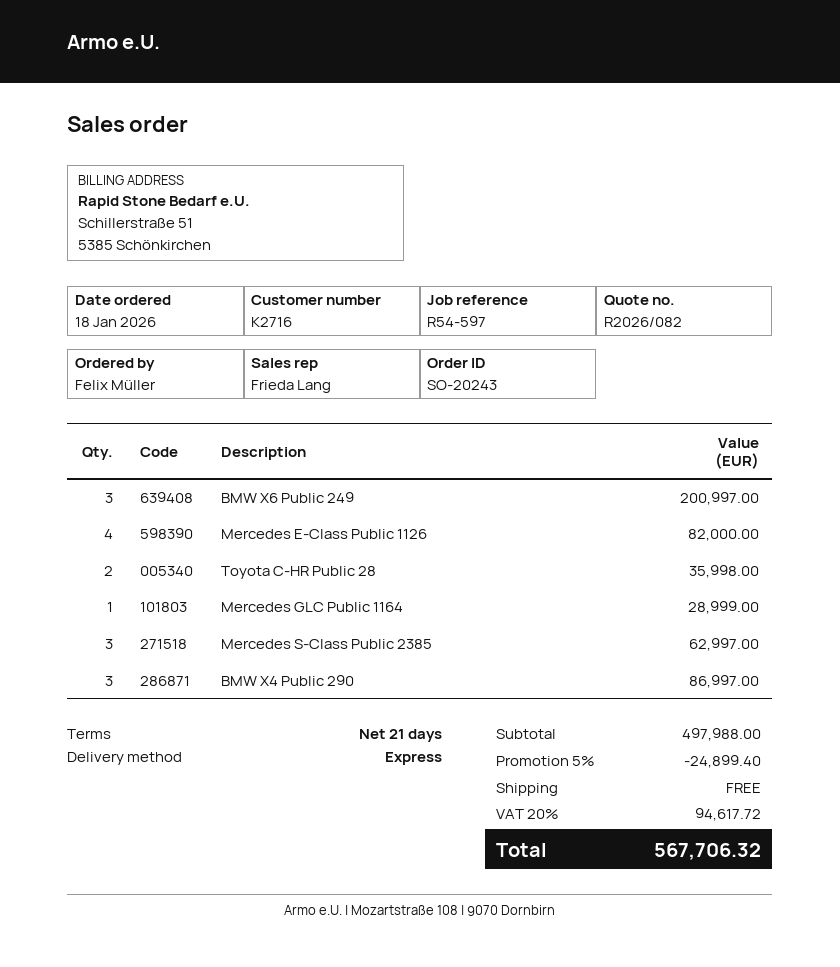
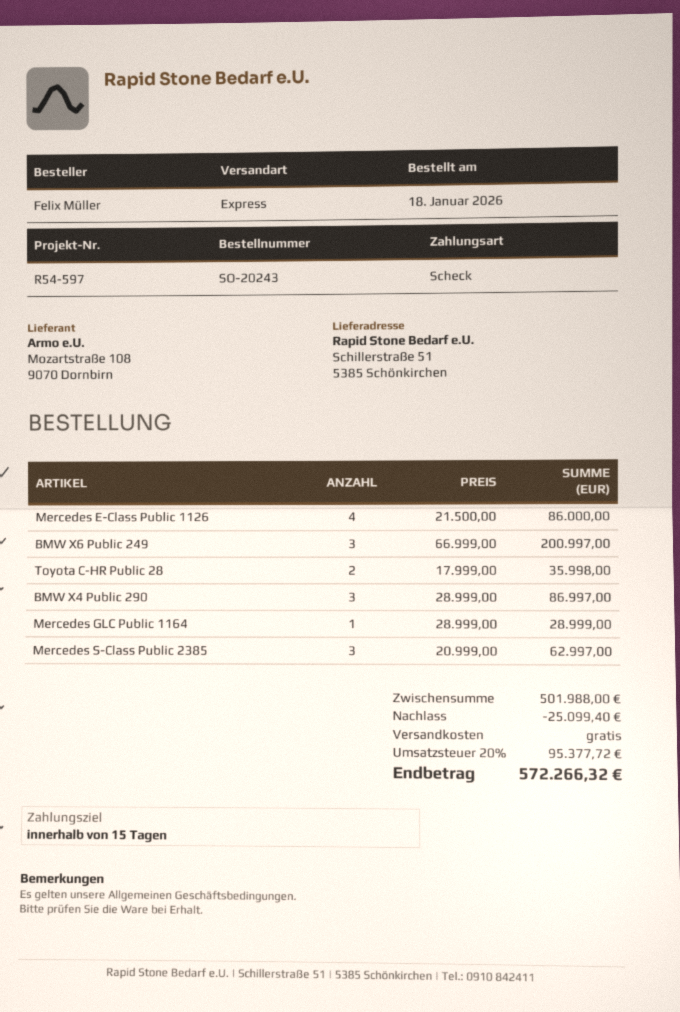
payment terms: 21 days -> 15 days
Mercedes E-Class Public 1126: 4 for 82000.00 -> 4 for 86000.00
subtotal: 497988.00 -> 501988.00
discount: 24899.40 -> 25099.40
tax: 20% = 94617.72 -> 20% = 95377.72
total: 567706.32 -> 572266.32

